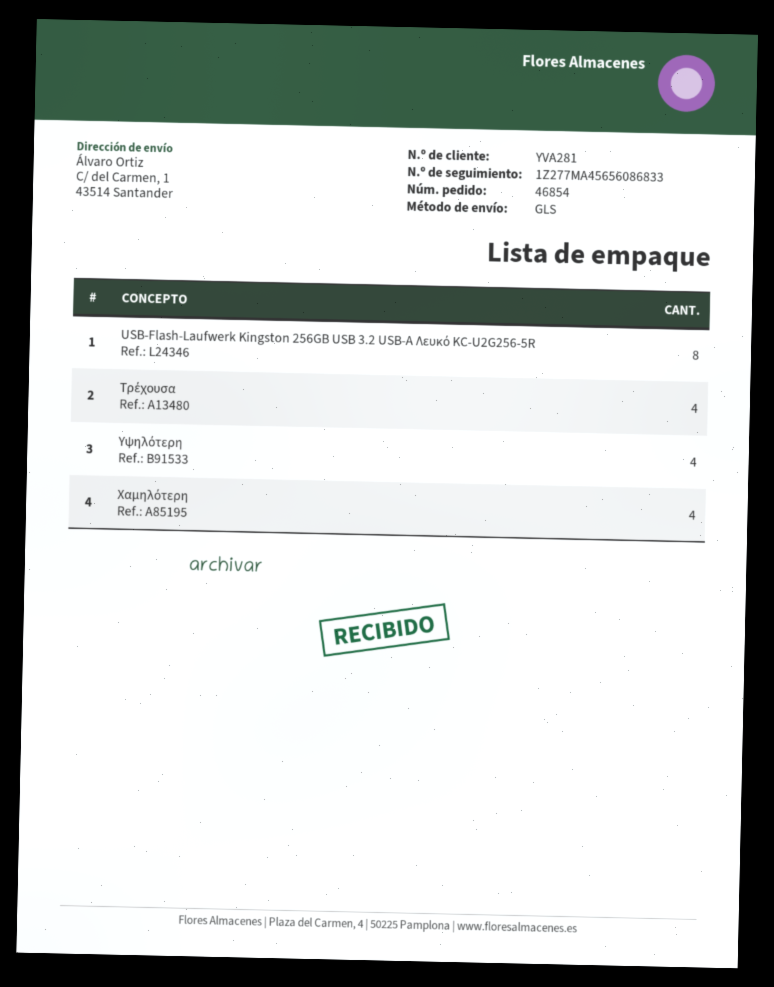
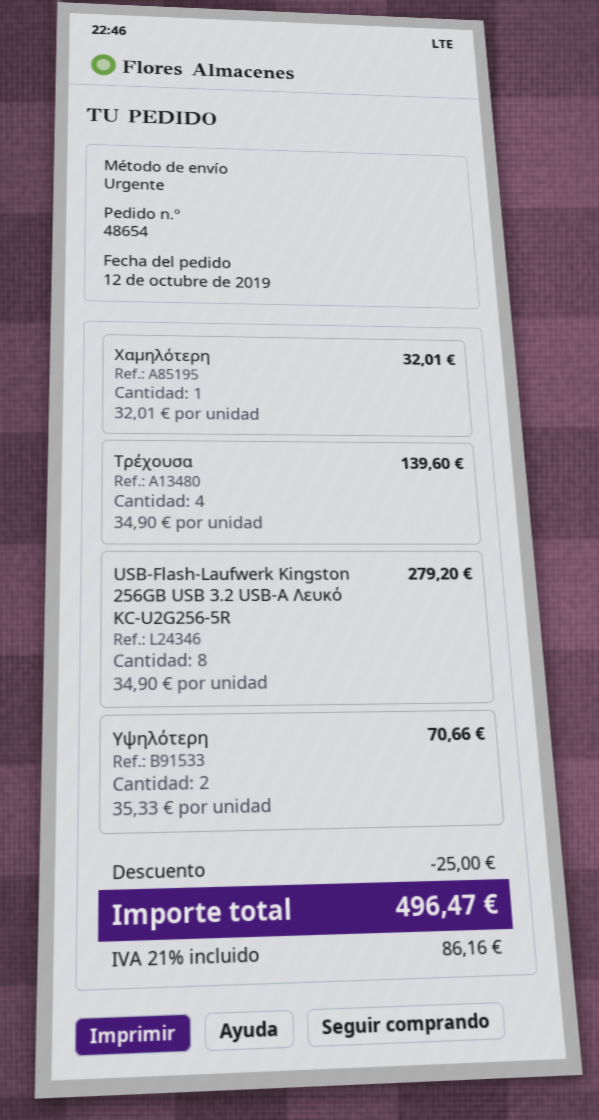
order number: 46854 -> 48654
shipping method: GLS -> express
Υψηλότερη: 4 -> 2
Χαμηλότερη: 4 -> 1

